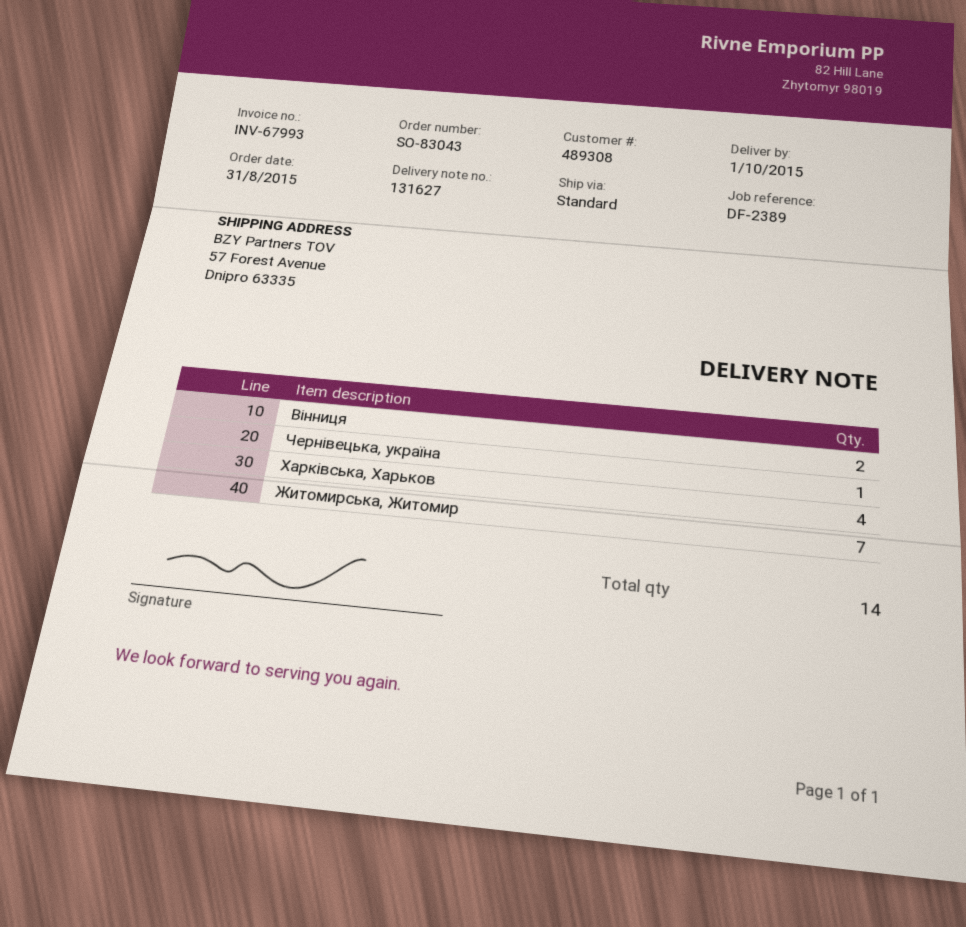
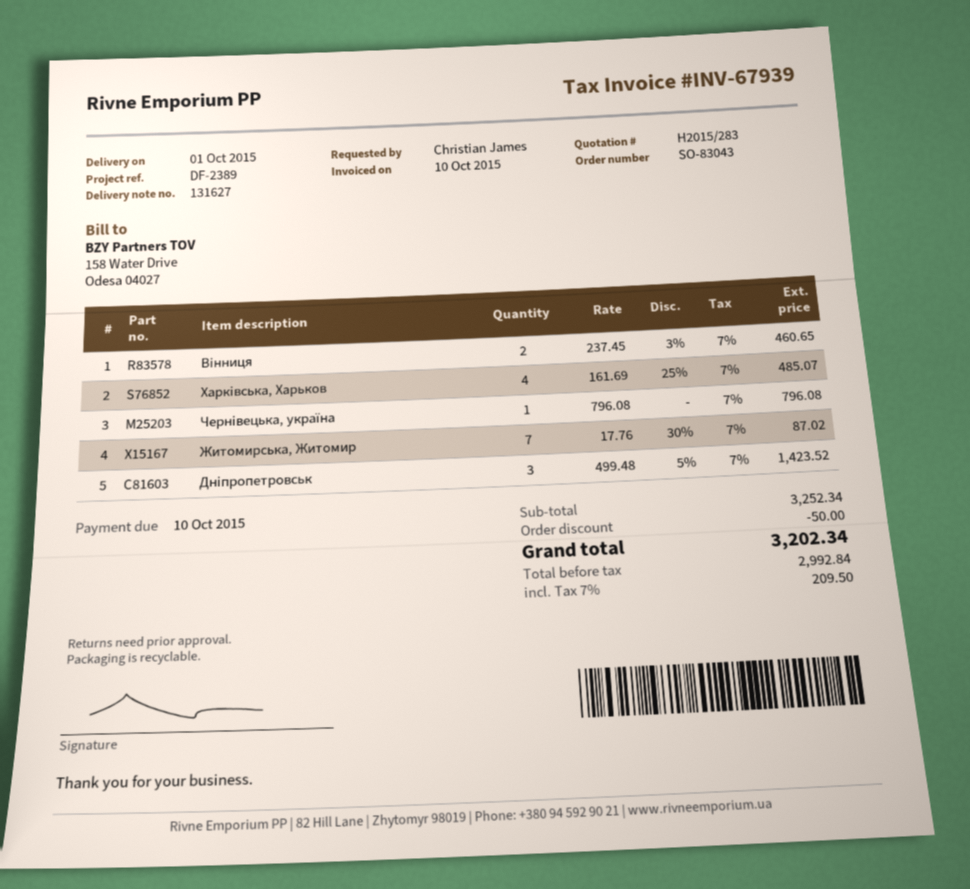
invoice number: INV-67993 -> INV-67939
Дніпропетровськ: none -> 3

